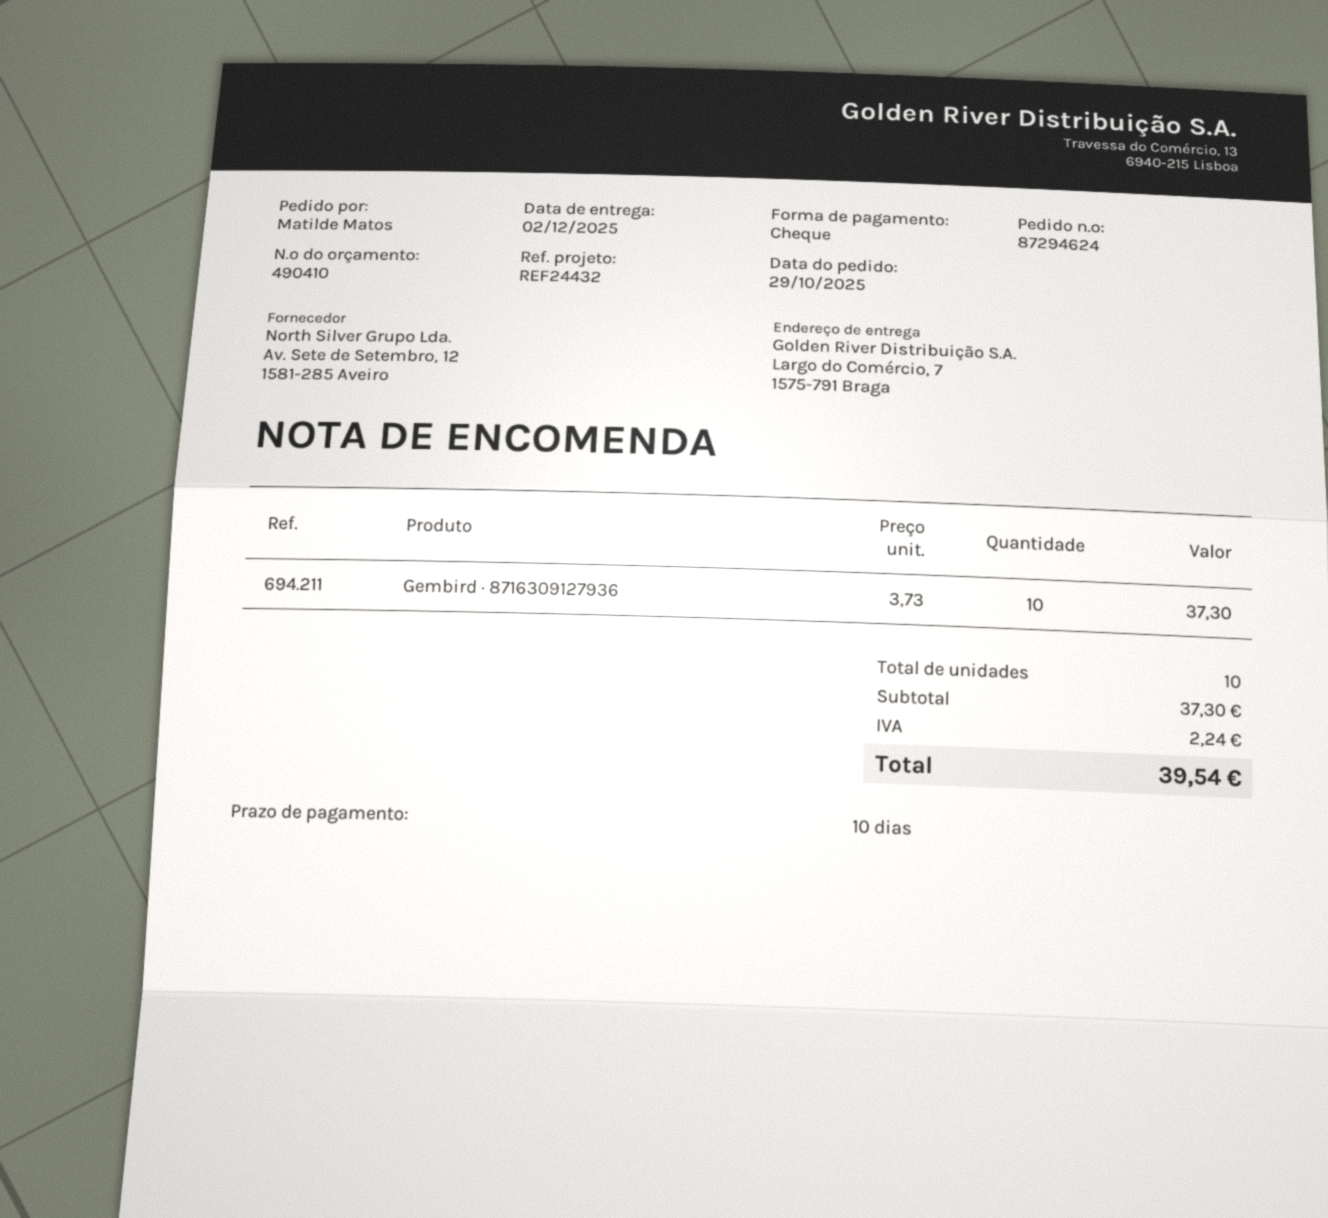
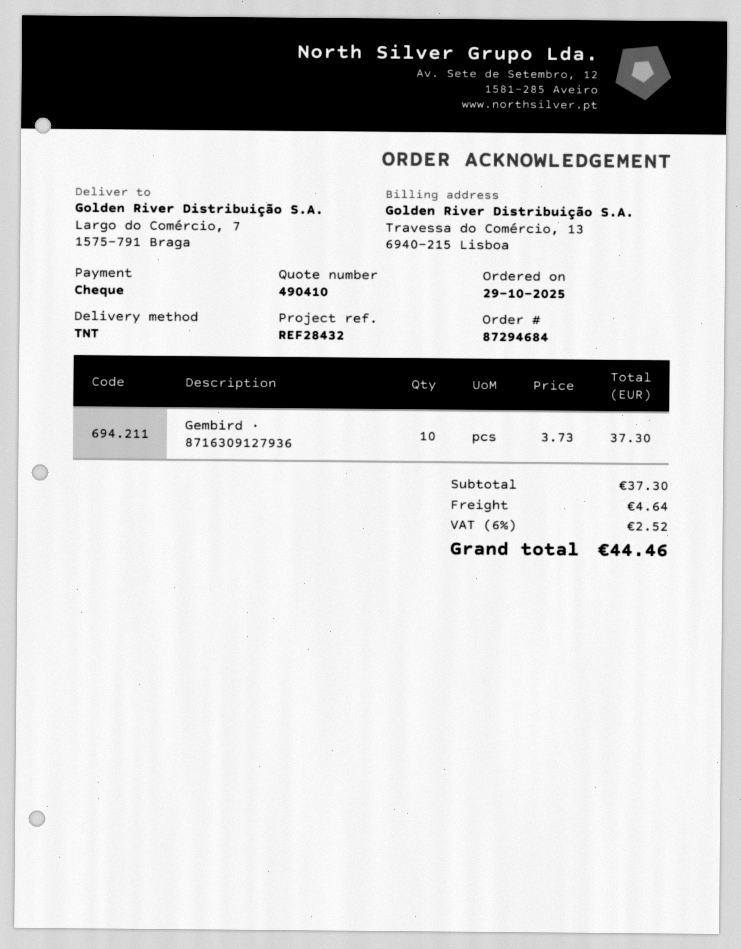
order number: 87294624 -> 87294684
reference: REF24432 -> REF28432
shipping: none -> 4.64
tax: 2.24 -> 2.52
total: 39.54 -> 44.46

